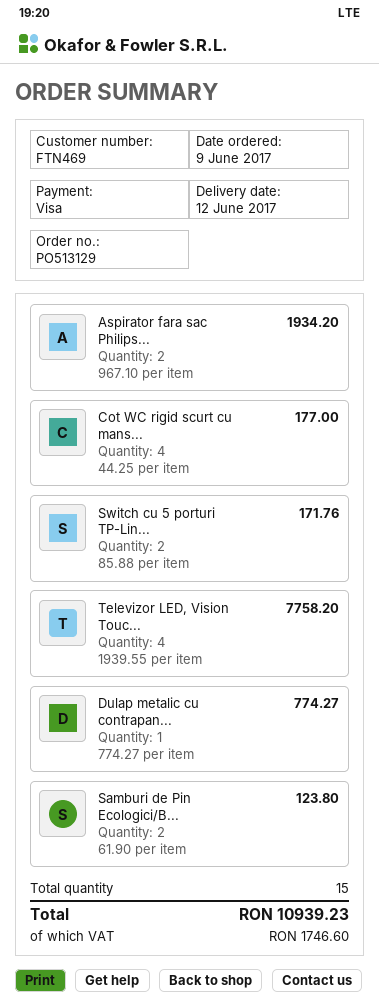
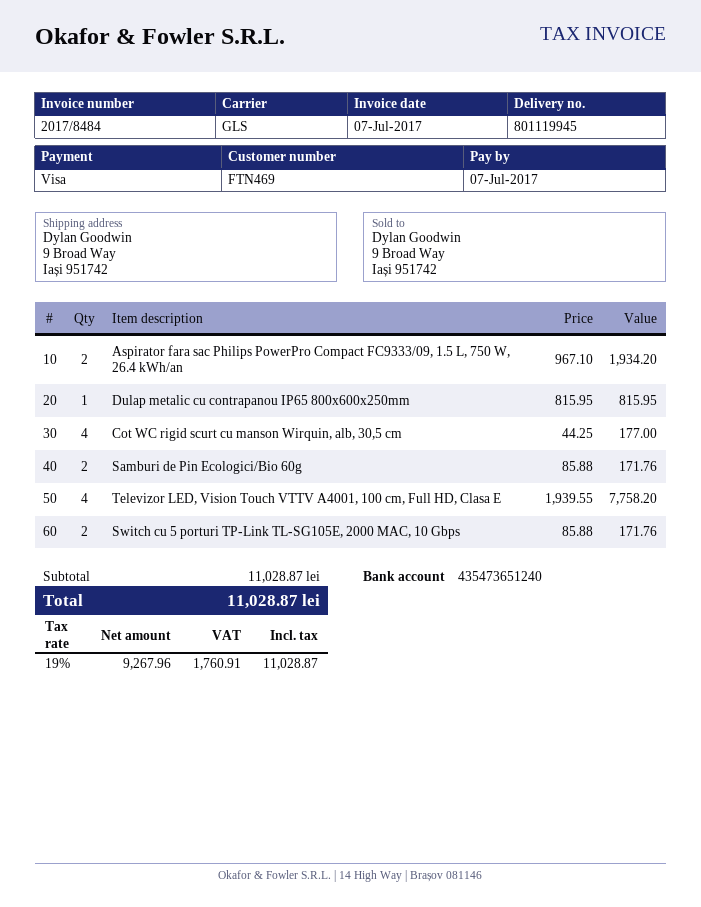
Dulap metalic cu contrapan...: 1 x 774.27 = 774.27 -> 1 x 815.95 = 815.95
Samburi de Pin Ecologici/B...: 2 x 61.90 = 123.80 -> 2 x 85.88 = 171.76
tax: 1746.60 -> 1760.91
total: 10939.23 -> 11028.87

